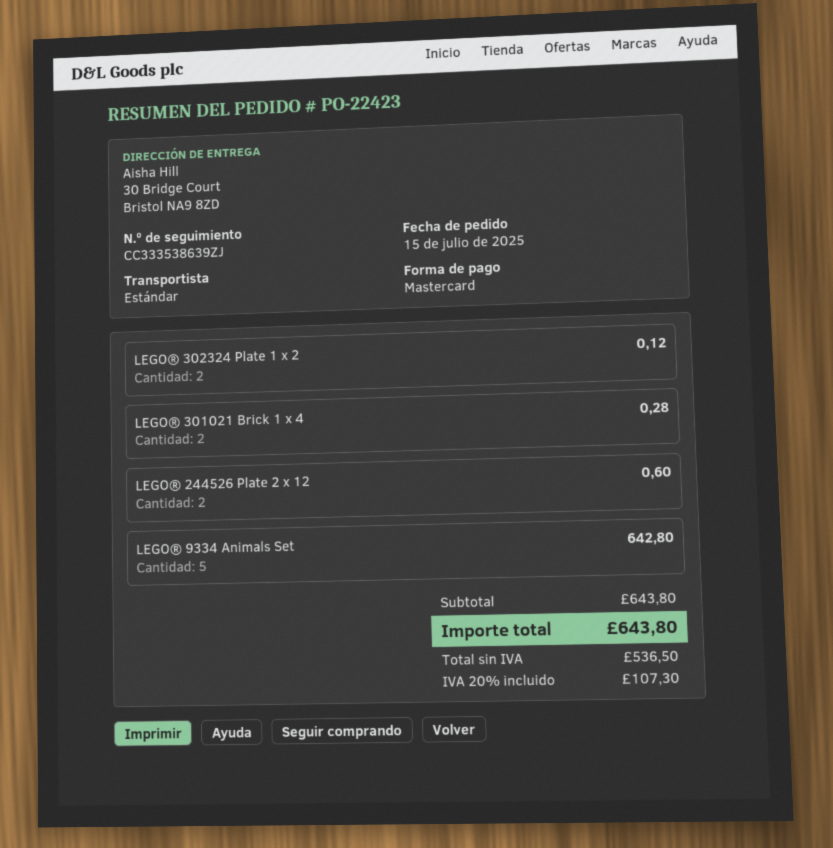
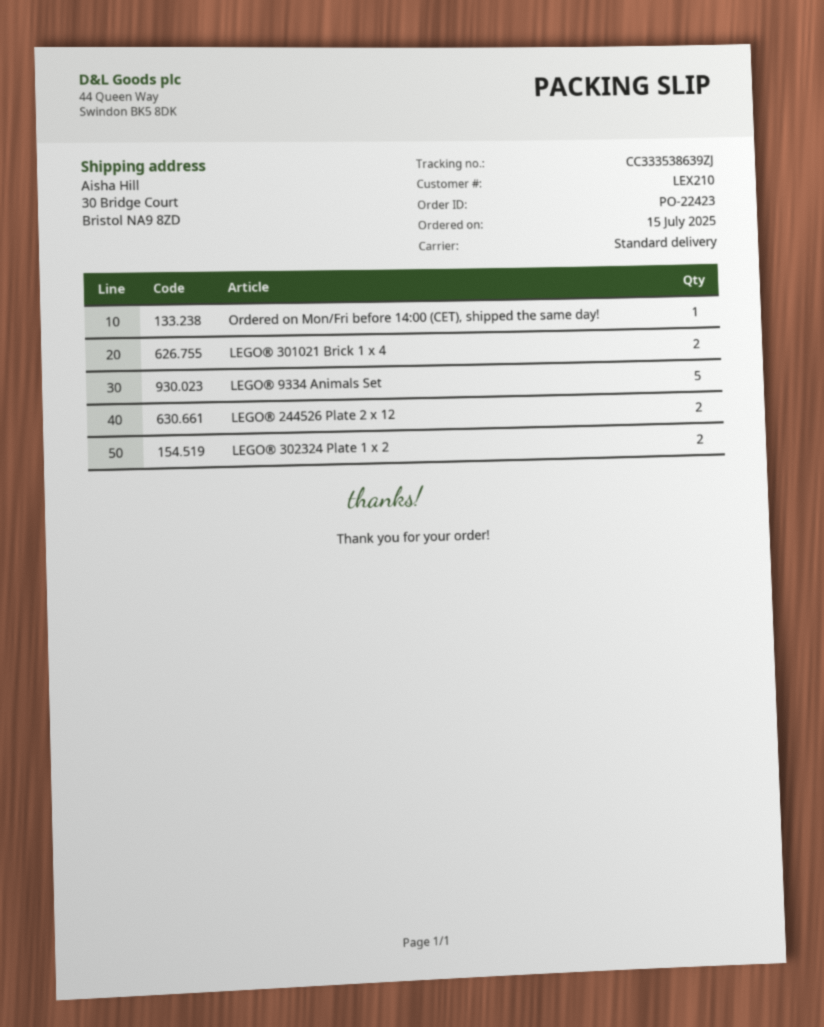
Ordered on Mon/Fri before 14:00 (CET), shipped the same day!: none -> 1

